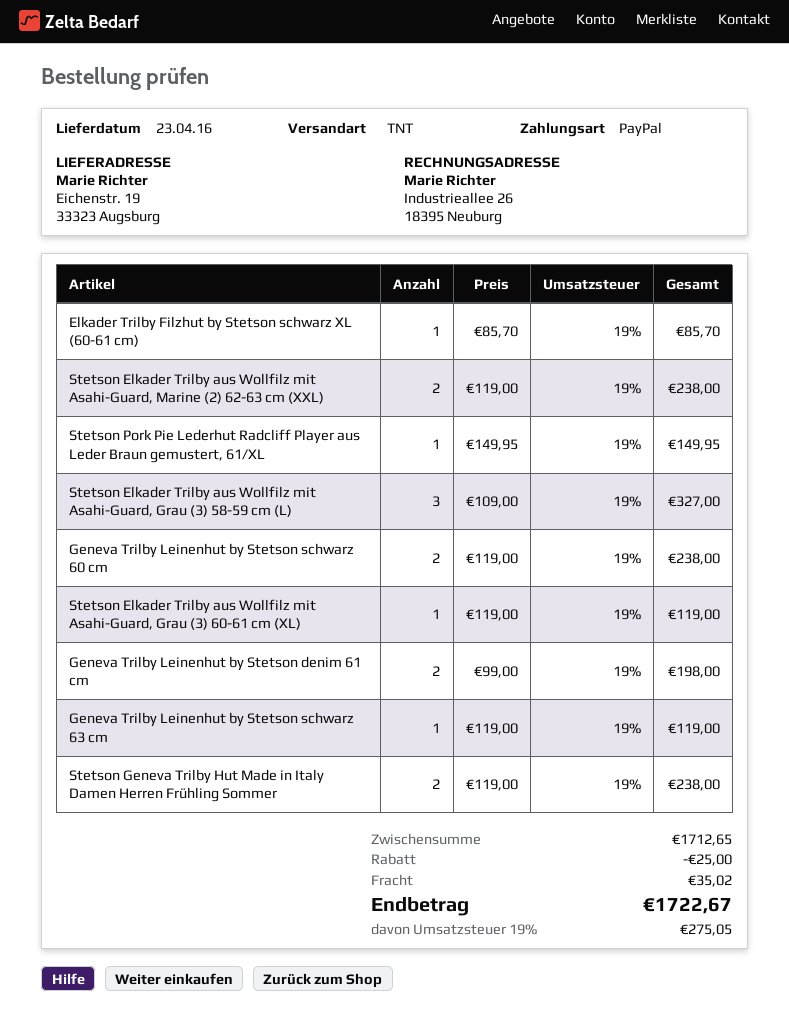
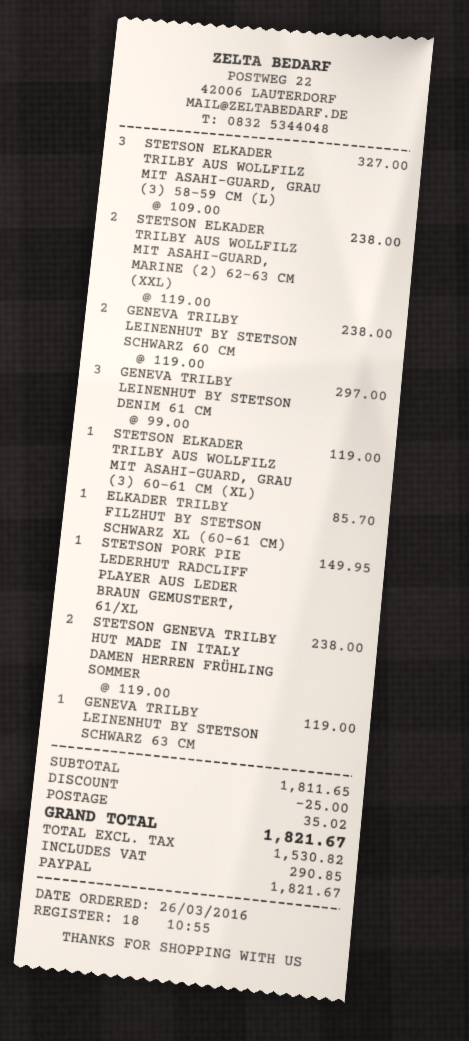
Geneva Trilby Leinenhut by Stetson denim 61 cm: 2 x 99.00 = 198.00 -> 3 x 99.00 = 297.00
subtotal: 1712.65 -> 1811.65
tax: 275.05 -> 290.85
total: 1722.67 -> 1821.67

